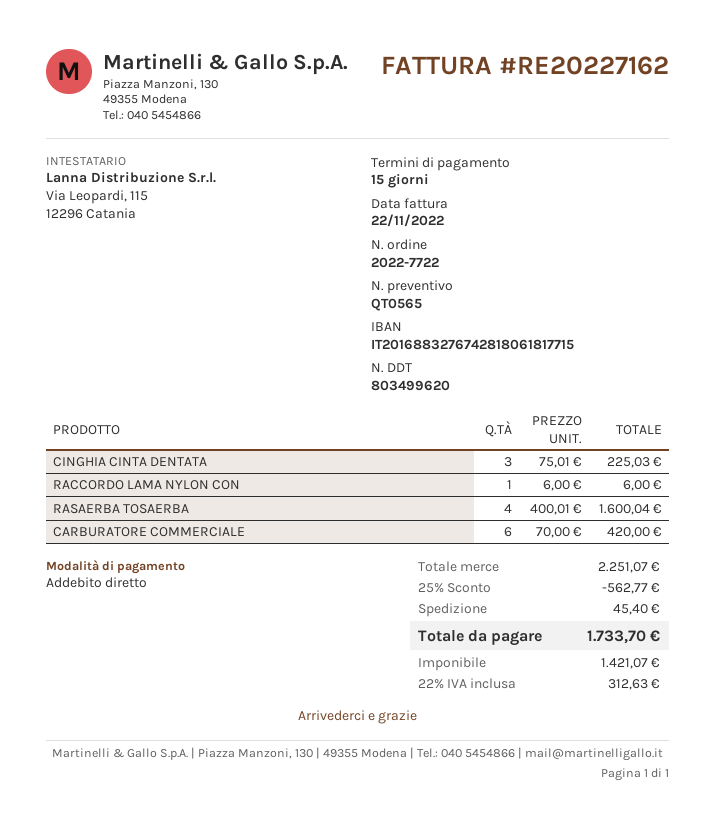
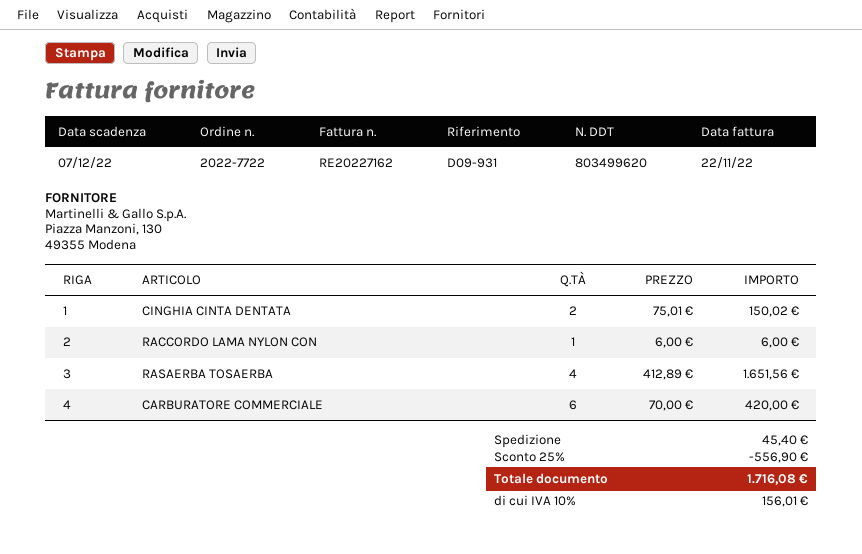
CINGHIA CINTA DENTATA: 3 x 75.01 = 225.03 -> 2 x 75.01 = 150.02
RASAERBA TOSAERBA: 4 x 400.01 = 1600.04 -> 4 x 412.89 = 1651.56
discount: 25% = 562.77 -> 25% = 556.90
tax: 22% = 312.63 -> 10% = 156.01
total: 1733.70 -> 1716.08

